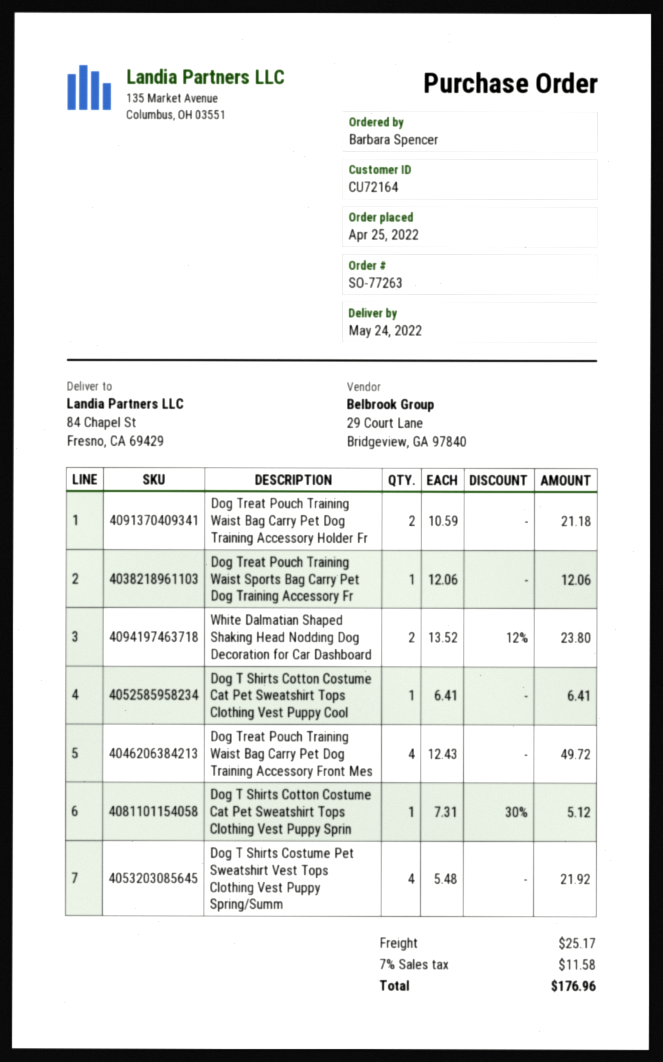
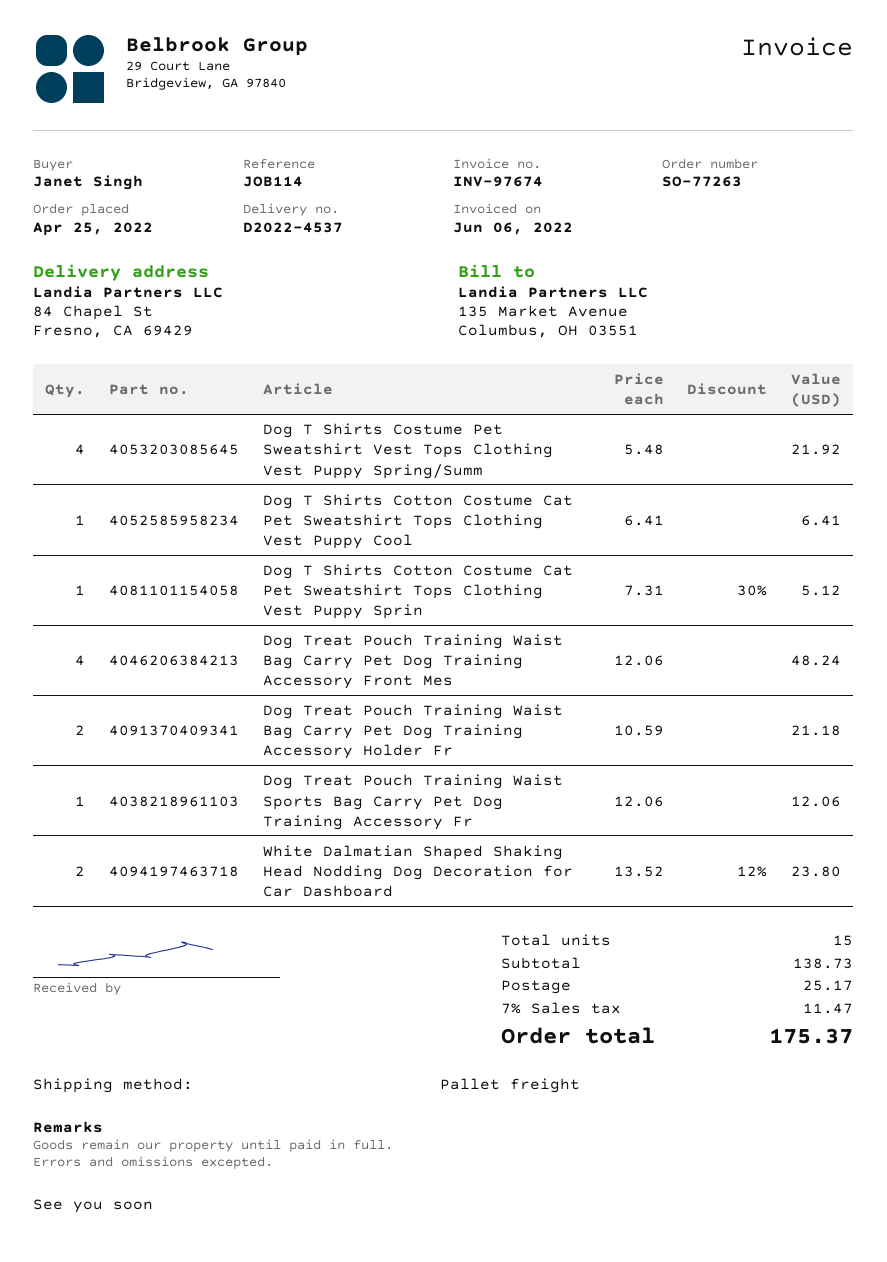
ordered by: Barbara Spencer -> Janet Singh
Dog Treat Pouch Training Waist Bag Carry Pet Dog Training Accessory Front Mes: 4 x 12.43 = 49.72 -> 4 x 12.06 = 48.24
tax: 7% = 11.58 -> 7% = 11.47
total: 176.96 -> 175.37

